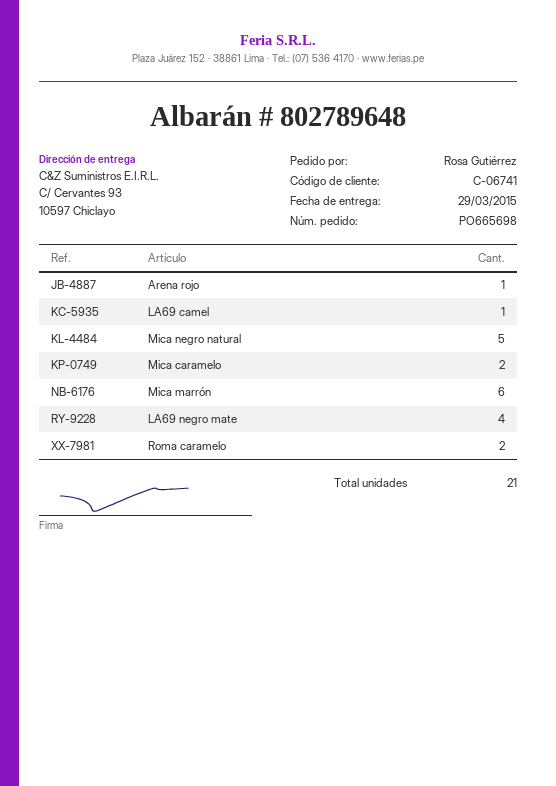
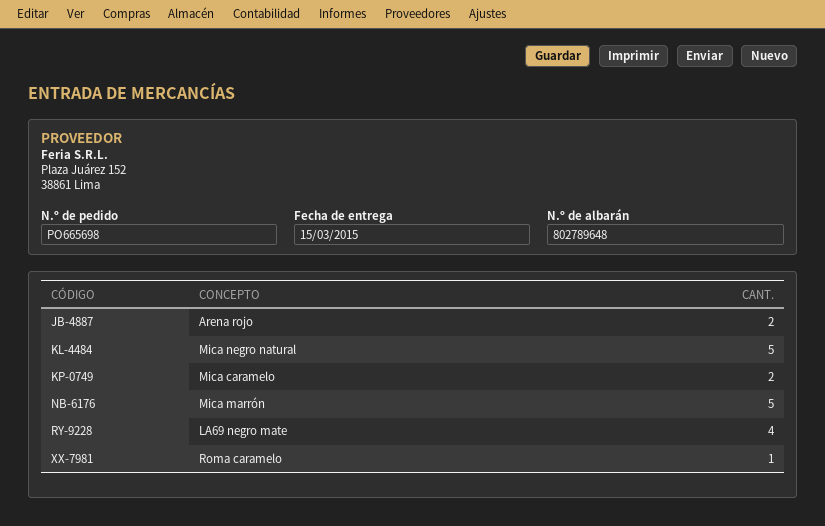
delivery date: 2015-03-29 -> 2015-03-15
Arena rojo: 1 -> 2
LA69 camel: 1 -> none
Mica marrón: 6 -> 5
Roma caramelo: 2 -> 1

